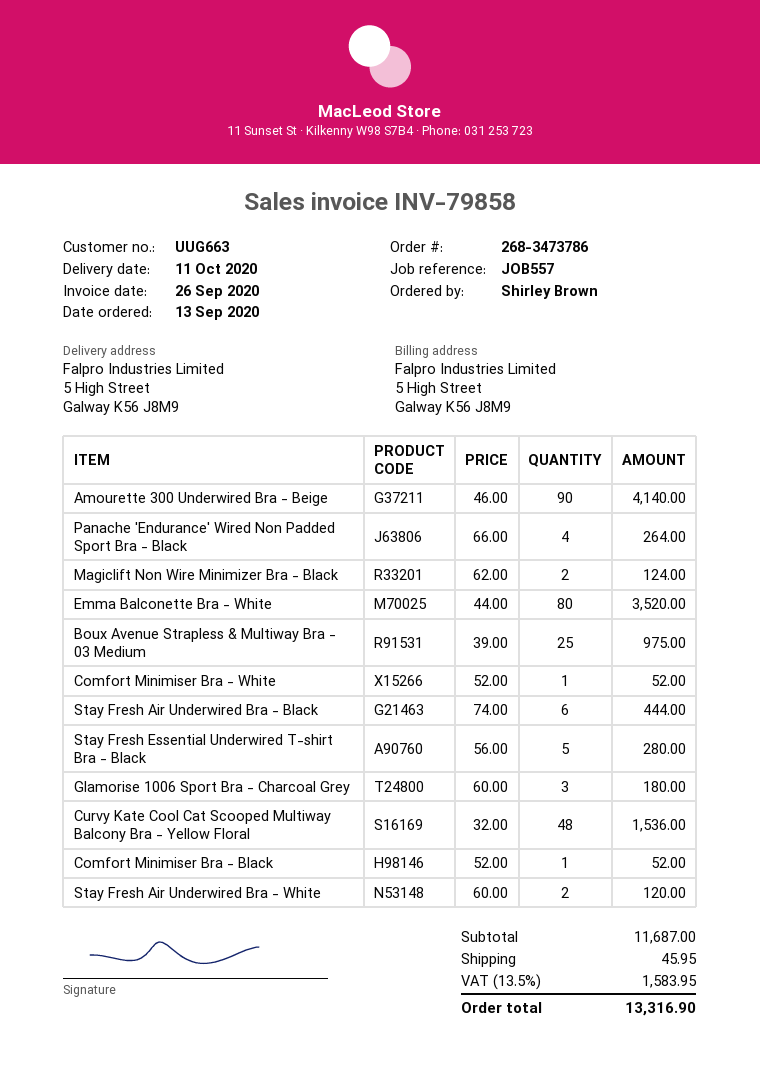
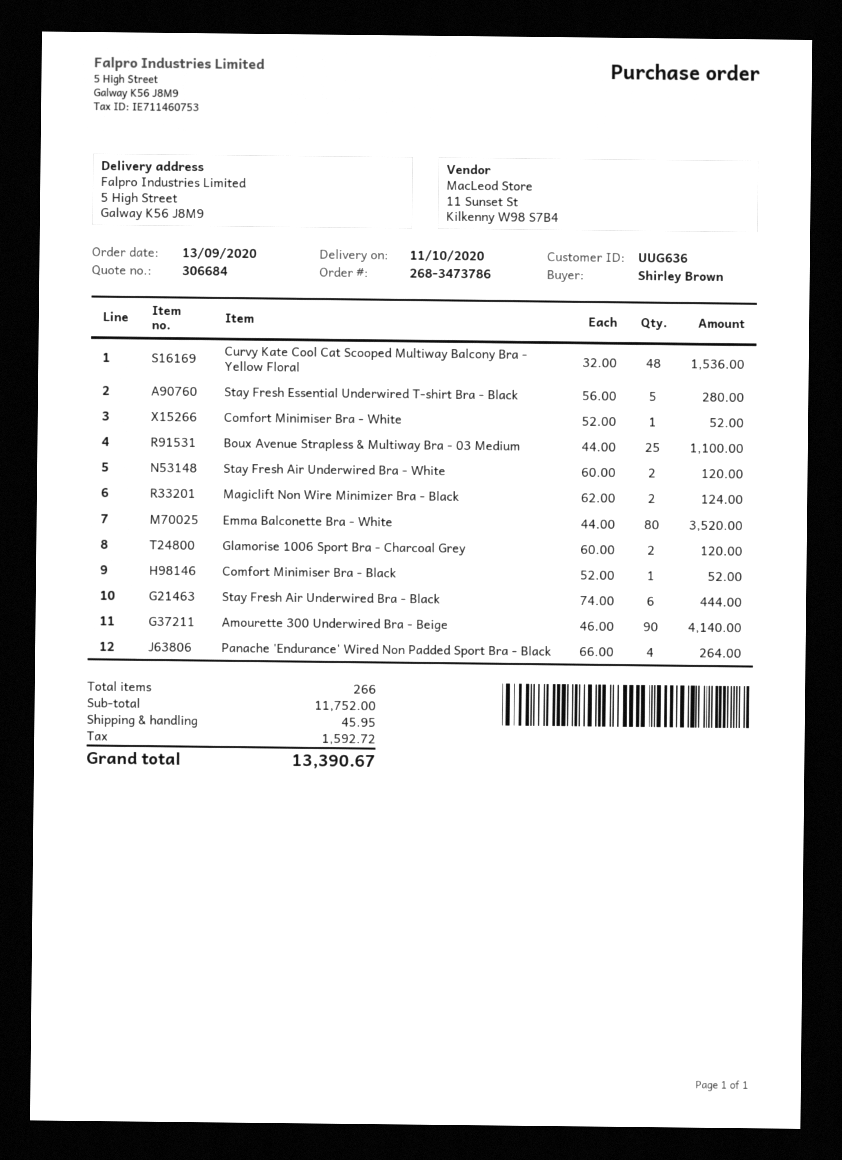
customer number: UUG663 -> UUG636
Boux Avenue Strapless & Multiway Bra - 03 Medium: 25 x 39.00 = 975.00 -> 25 x 44.00 = 1100.00
Glamorise 1006 Sport Bra - Charcoal Grey: 3 x 60.00 = 180.00 -> 2 x 60.00 = 120.00
subtotal: 11687.00 -> 11752.00
tax: 1583.95 -> 1592.72
total: 13316.90 -> 13390.67

